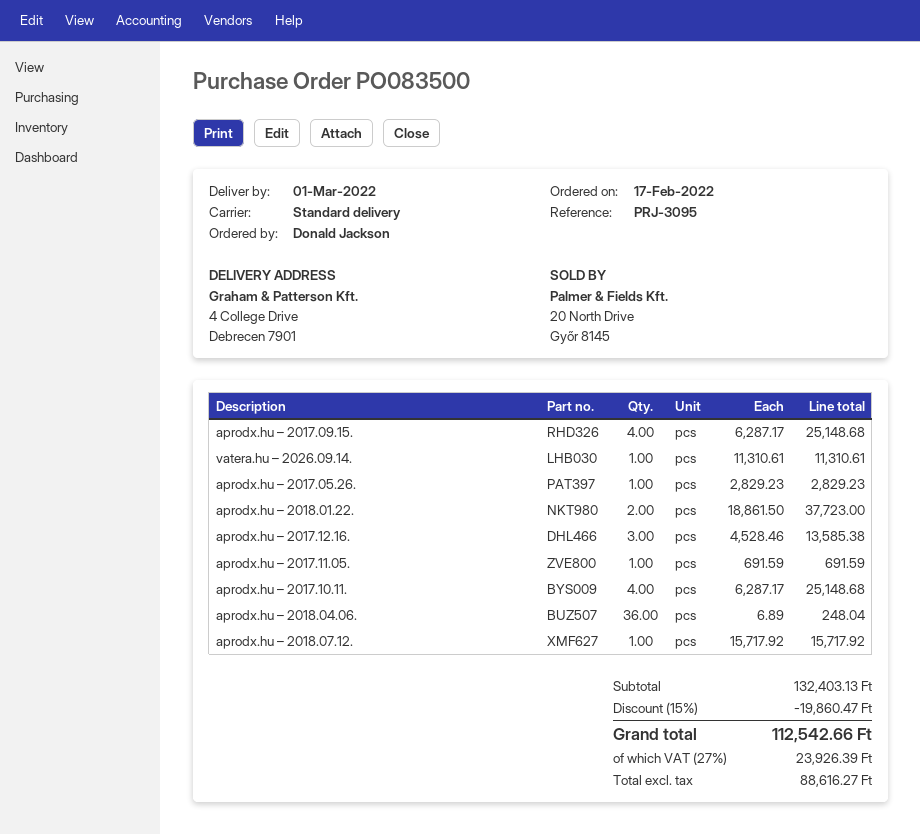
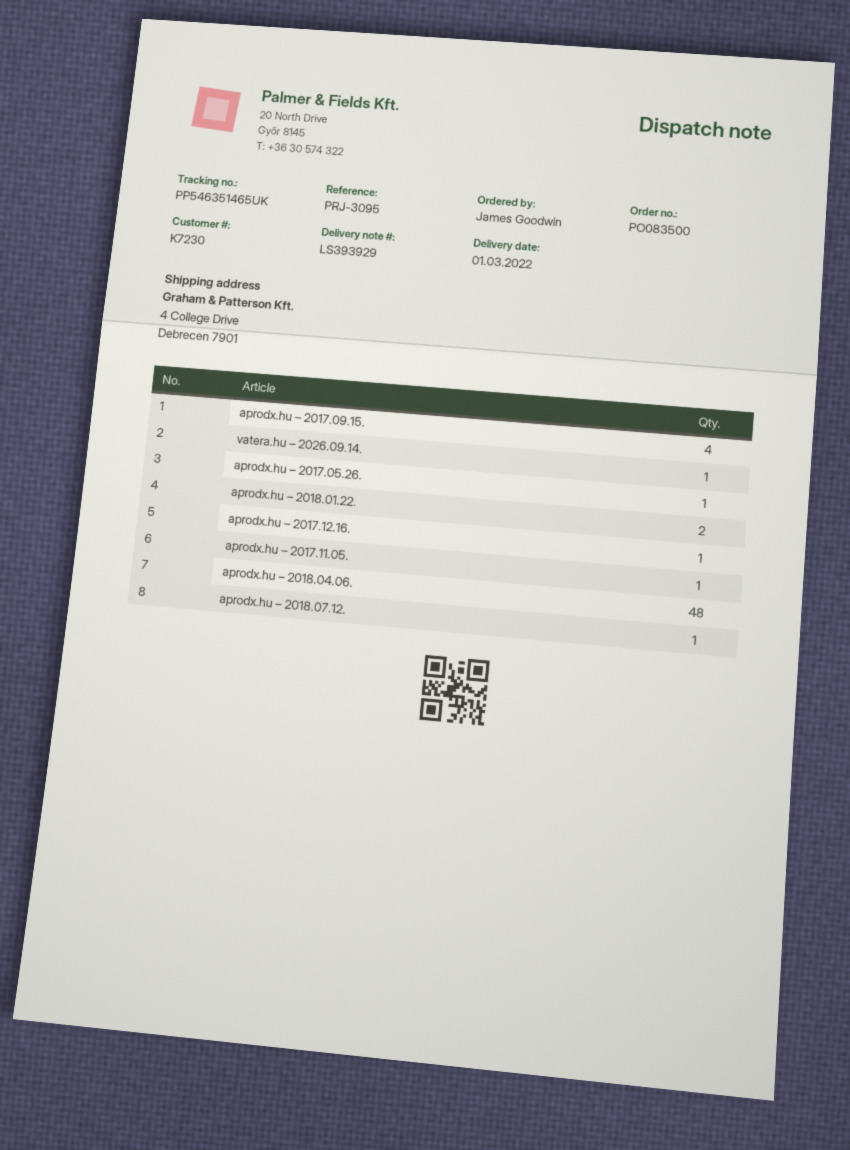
ordered by: Donald Jackson -> James Goodwin
aprodx.hu – 2017.12.16.: 3 -> 1
aprodx.hu – 2017.10.11.: 4 -> none
aprodx.hu – 2018.04.06.: 36 -> 48

